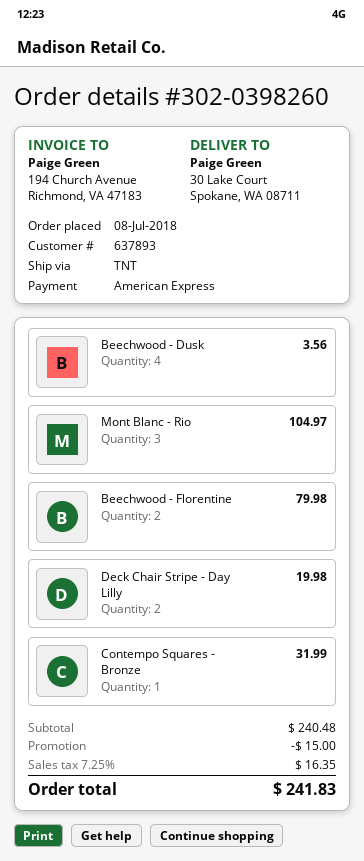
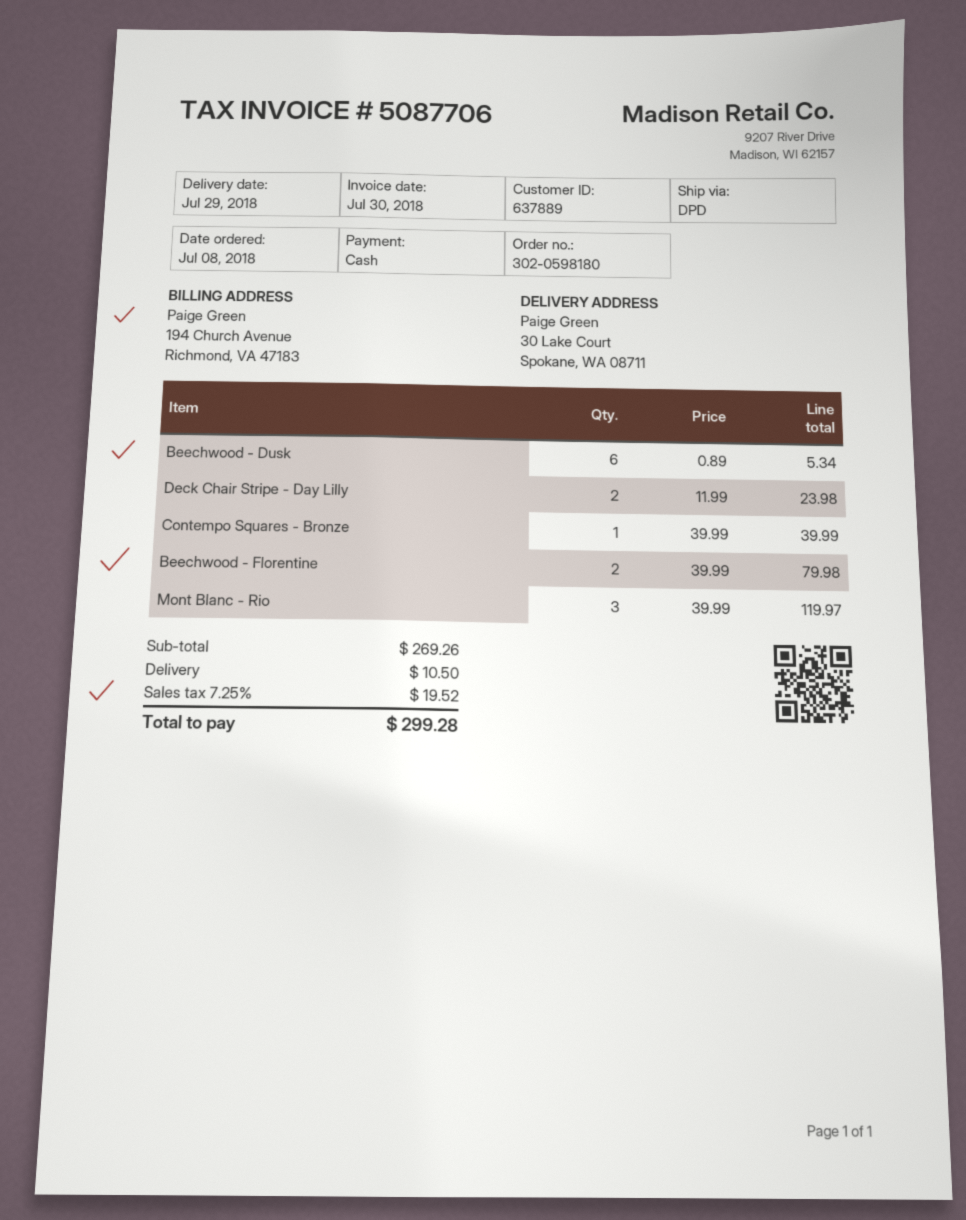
order number: 302-0398260 -> 302-0598180
customer number: 637893 -> 637889
payment method: American Express -> cash
shipping method: TNT -> DPD
Beechwood - Dusk: 4 for 3.56 -> 6 for 5.34
Mont Blanc - Rio: 3 for 104.97 -> 3 for 119.97
Deck Chair Stripe - Day Lilly: 2 for 19.98 -> 2 for 23.98
Contempo Squares - Bronze: 1 for 31.99 -> 1 for 39.99
subtotal: 240.48 -> 269.26
discount: 15.00 -> none
shipping: none -> 10.50
tax: 7.25% = 16.35 -> 7.25% = 19.52
total: 241.83 -> 299.28

